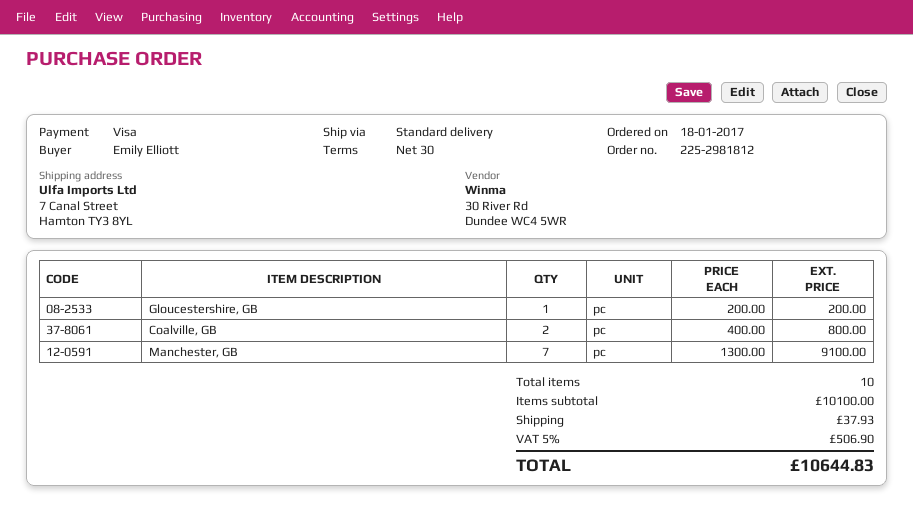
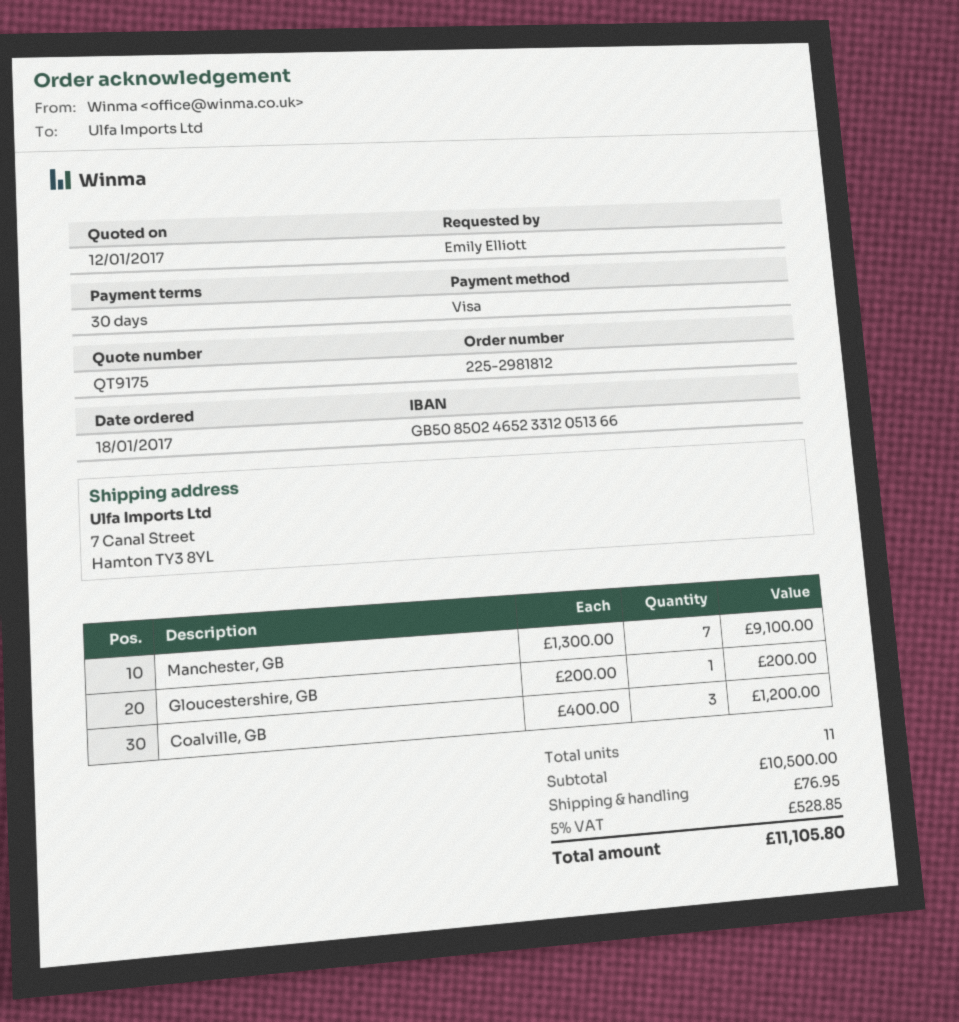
Coalville, GB: 2 x 400.00 = 800.00 -> 3 x 400.00 = 1200.00
total quantity: 10 -> 11
subtotal: 10100.00 -> 10500.00
shipping: 37.93 -> 76.95
tax: 5% = 506.90 -> 5% = 528.85
total: 10644.83 -> 11105.80

